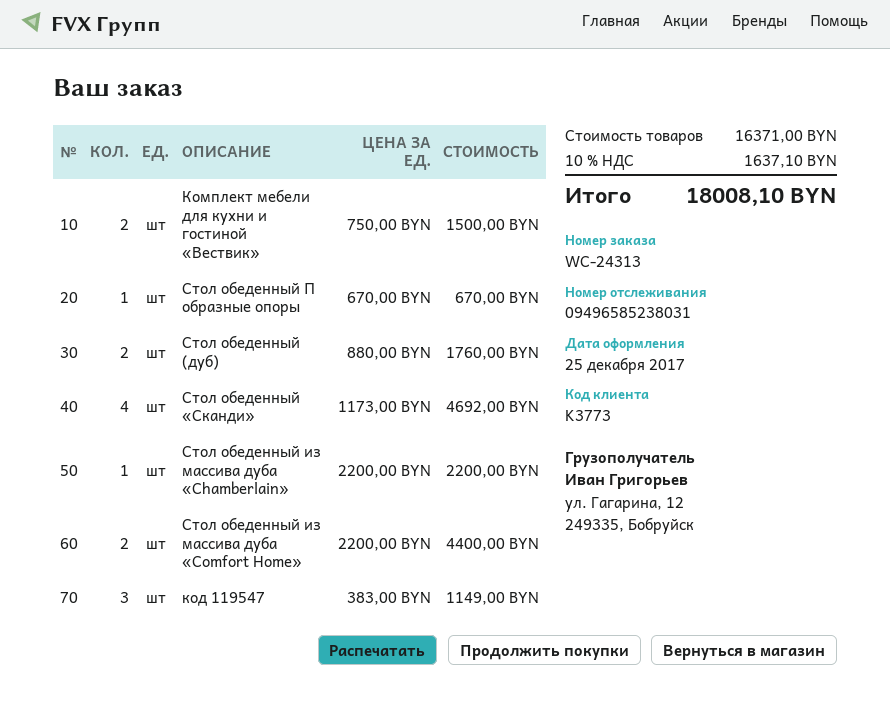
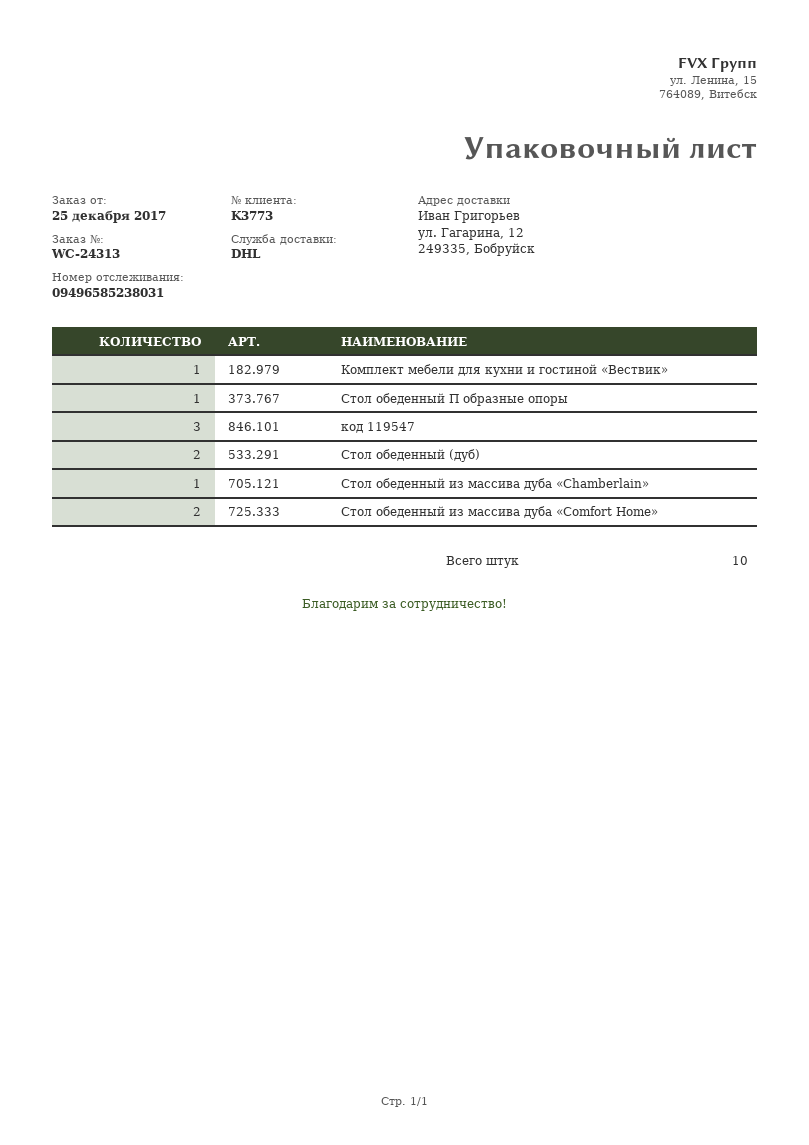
Комплект мебели для кухни и гостиной «Вествик»: 2 -> 1
Стол обеденный «Сканди»: 4 -> none

